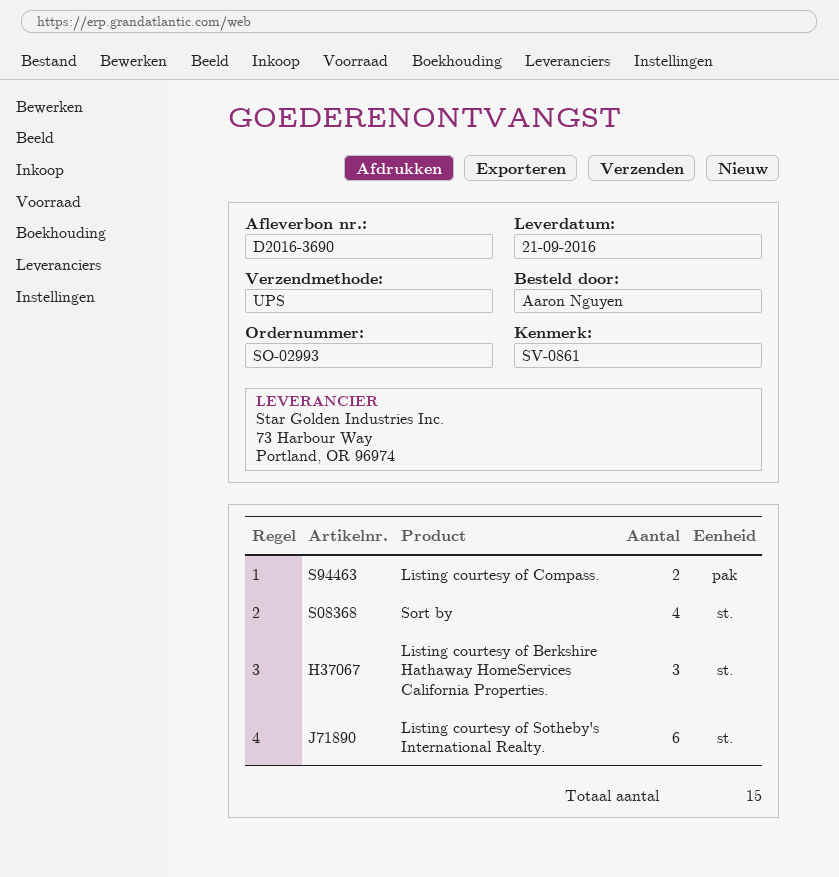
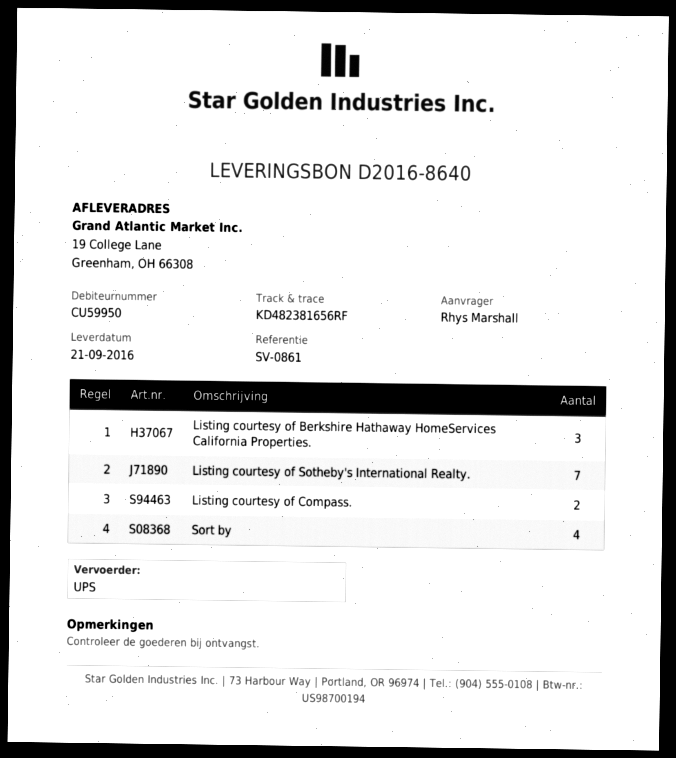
delivery note number: D2016-3690 -> D2016-8640
ordered by: Aaron Nguyen -> Rhys Marshall
Listing courtesy of Sotheby's International Realty.: 6 -> 7

